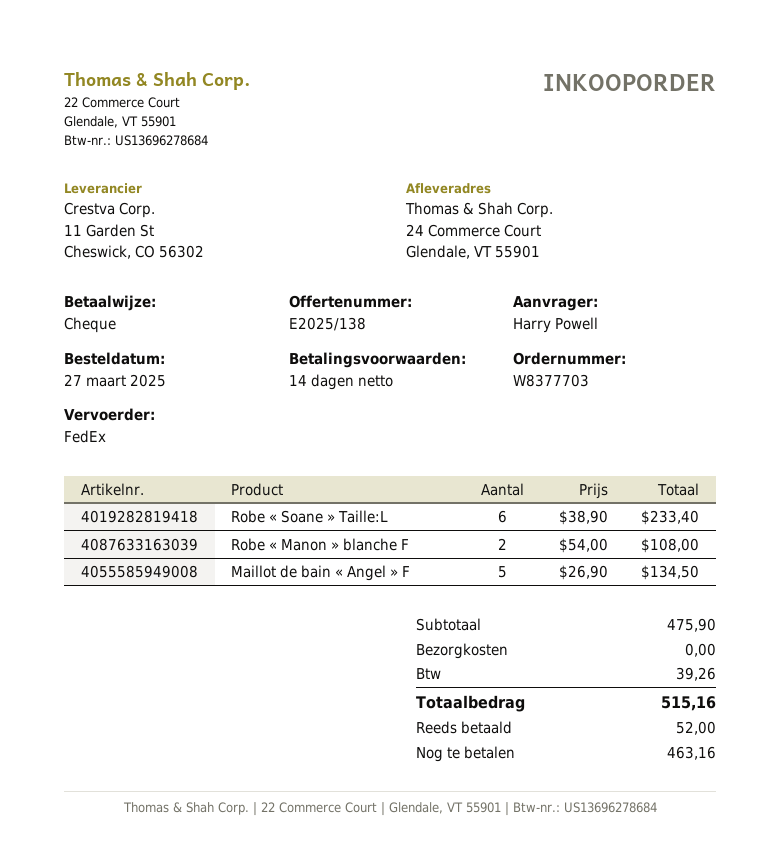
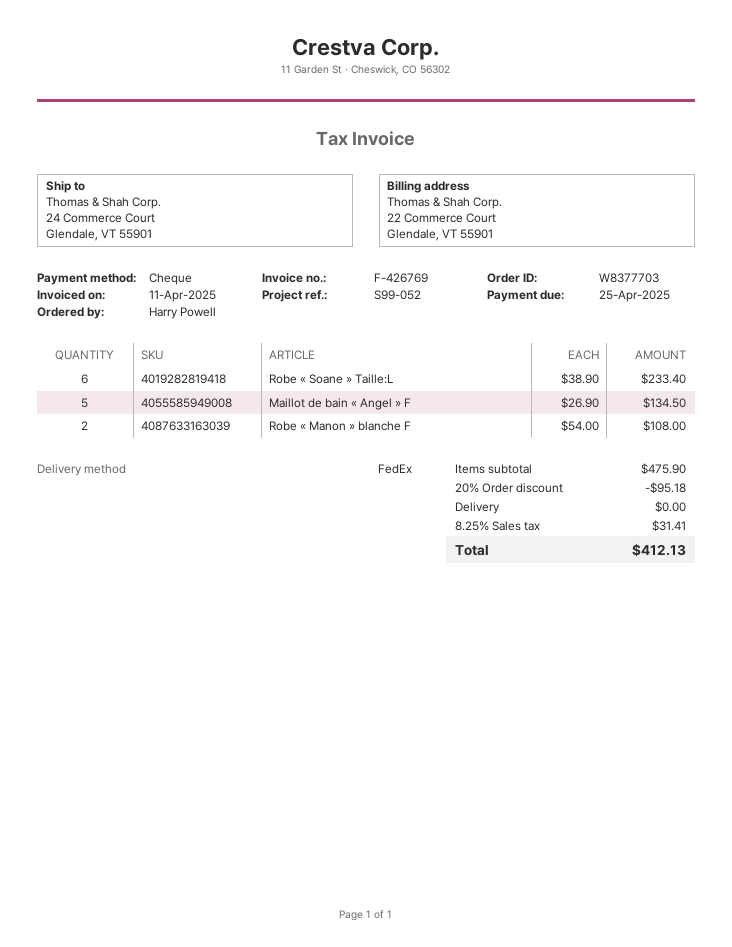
discount: none -> 20% = 95.18
tax: 39.26 -> 31.41
total: 515.16 -> 412.13

